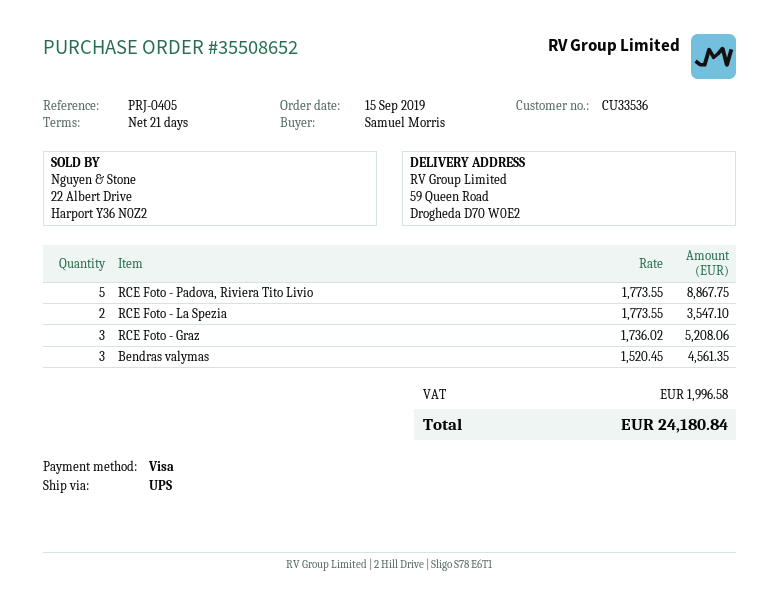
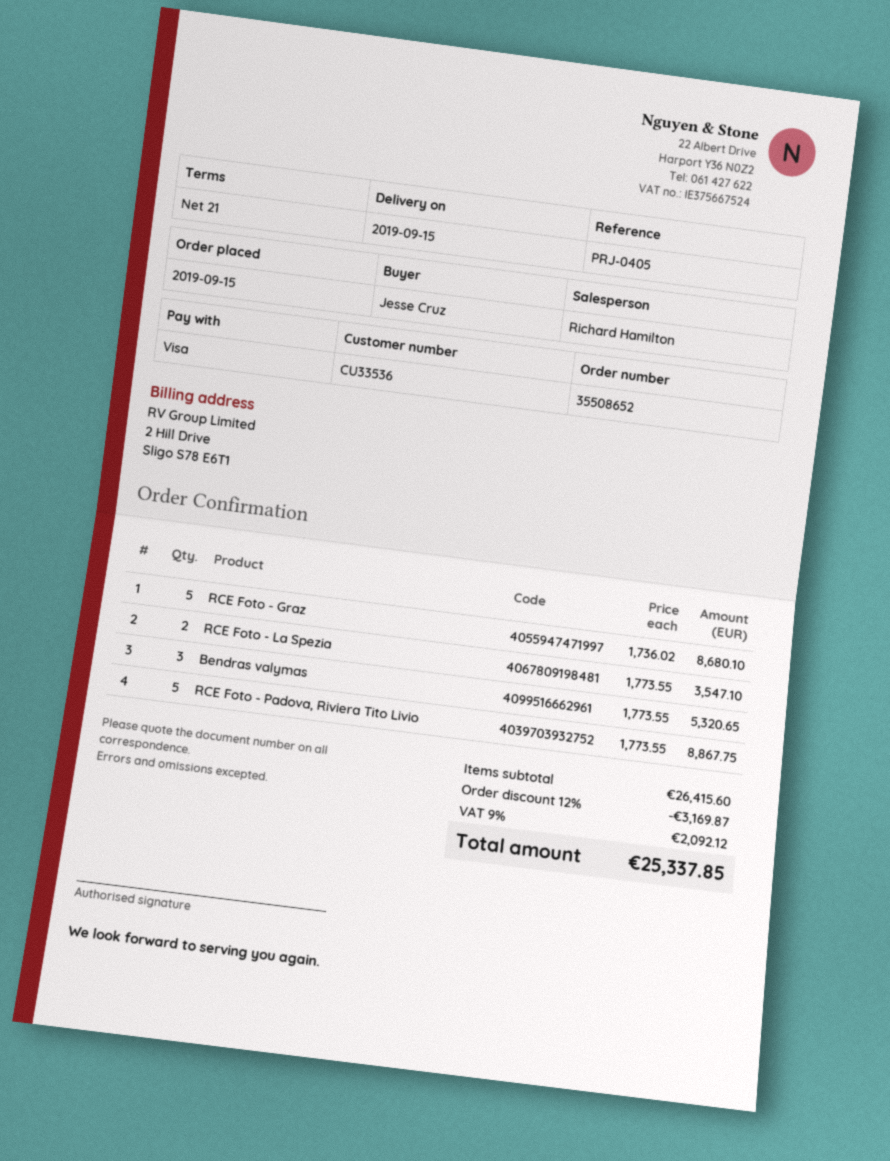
ordered by: Samuel Morris -> Jesse Cruz
RCE Foto - Graz: 3 x 1736.02 = 5208.06 -> 5 x 1736.02 = 8680.10
Bendras valymas: 3 x 1520.45 = 4561.35 -> 3 x 1773.55 = 5320.65
discount: none -> 12% = 3169.87
tax: 1996.58 -> 2092.12
total: 24180.84 -> 25337.85

